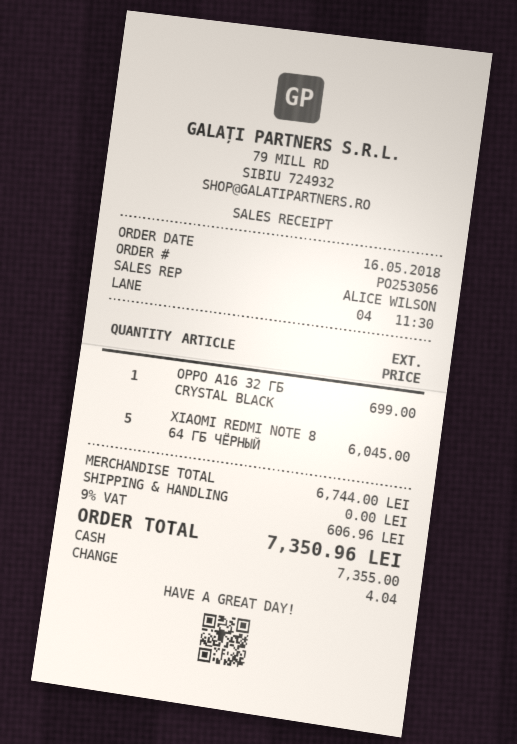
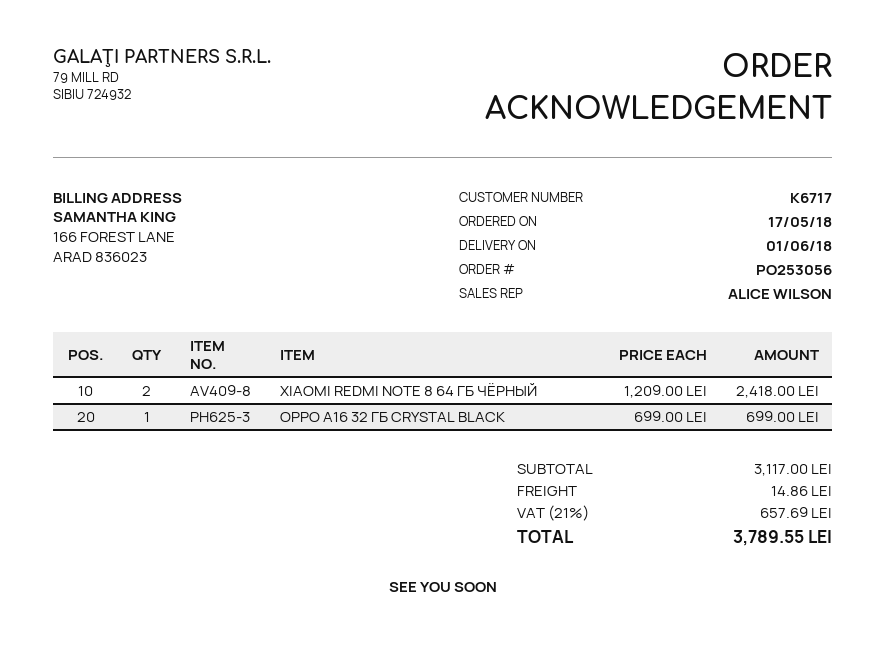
order date: 2018-05-16 -> 2018-05-17
XIAOMI REDMI NOTE 8 64 ГБ ЧЁРНЫЙ: 5 for 6045.00 -> 2 for 2418.00
subtotal: 6744.00 -> 3117.00
shipping: 0.00 -> 14.86
tax: 9% = 606.96 -> 21% = 657.69
total: 7350.96 -> 3789.55

